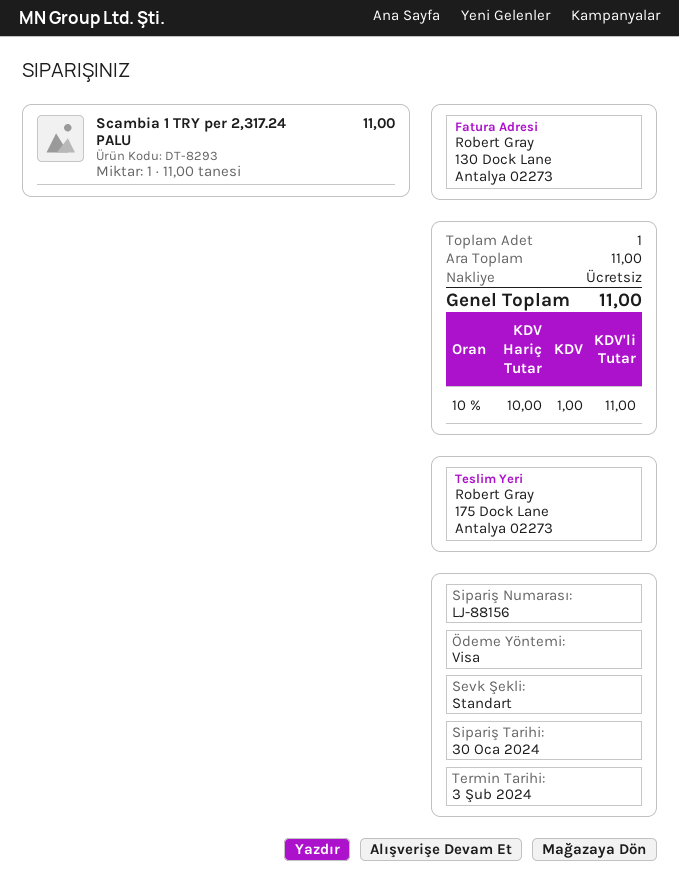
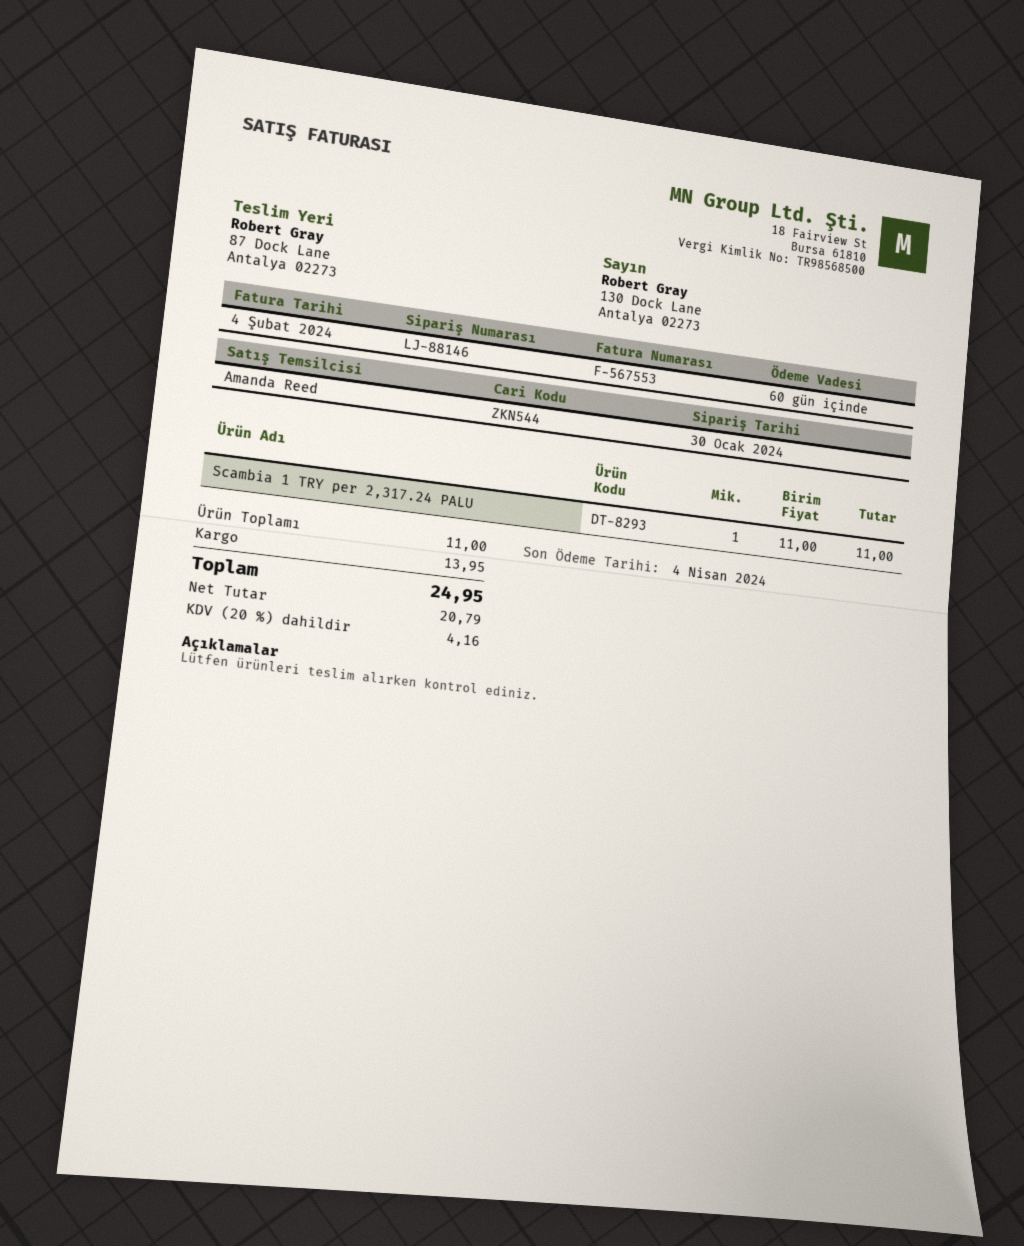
order number: LJ-88156 -> LJ-88146
ship to: 175 Dock Lane, Antalya 02273 -> 87 Dock Lane, Antalya 02273
shipping: 0.00 -> 13.95
net: 10.00 -> 20.79
tax: 10% = 1.00 -> 20% = 4.16
total: 11.00 -> 24.95

